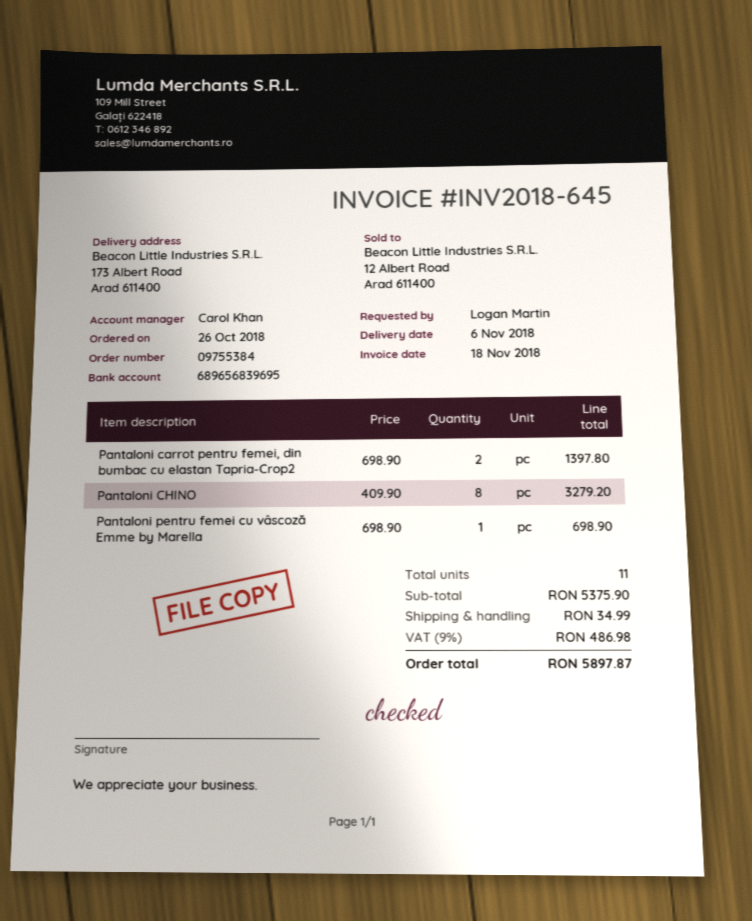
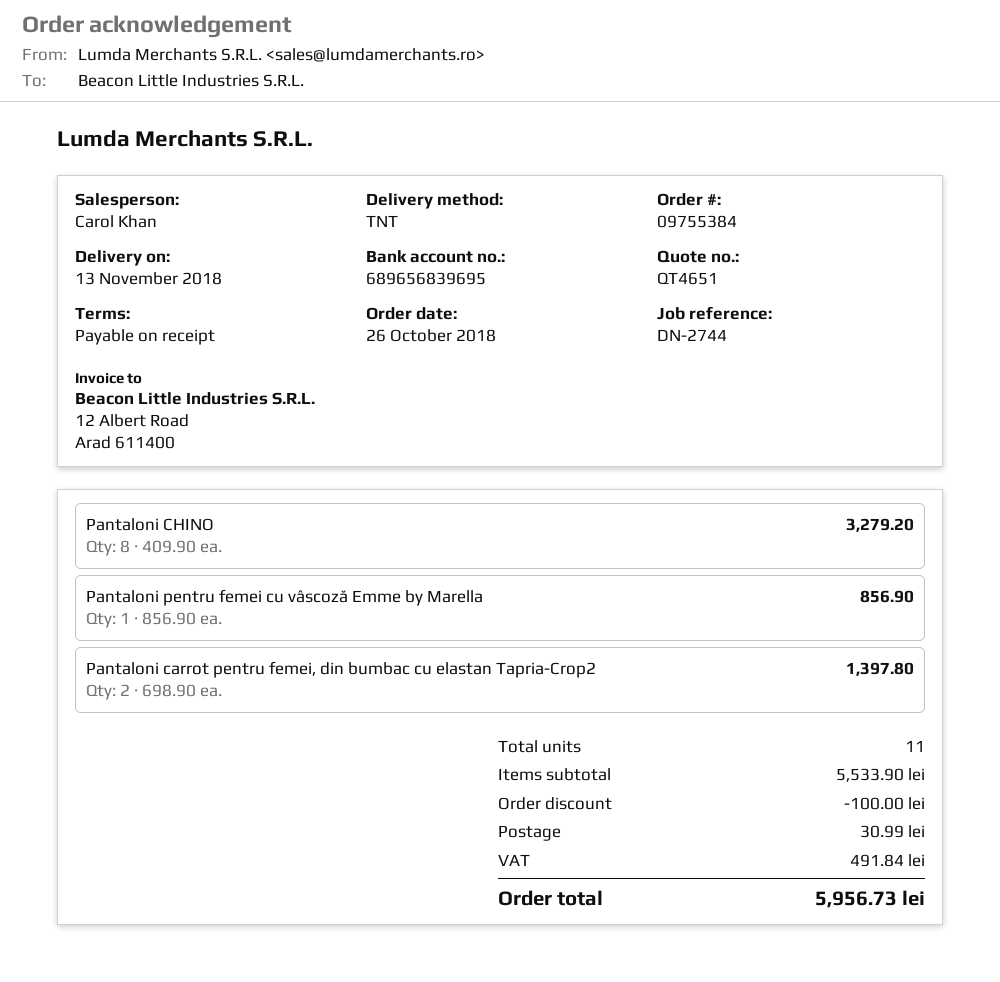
delivery date: 2018-11-06 -> 2018-11-13
Pantaloni pentru femei cu vâscoză Emme by Marella: 1 x 698.90 = 698.90 -> 1 x 856.90 = 856.90
subtotal: 5375.90 -> 5533.90
discount: none -> 100.00
shipping: 34.99 -> 30.99
tax: 486.98 -> 491.84
total: 5897.87 -> 5956.73

